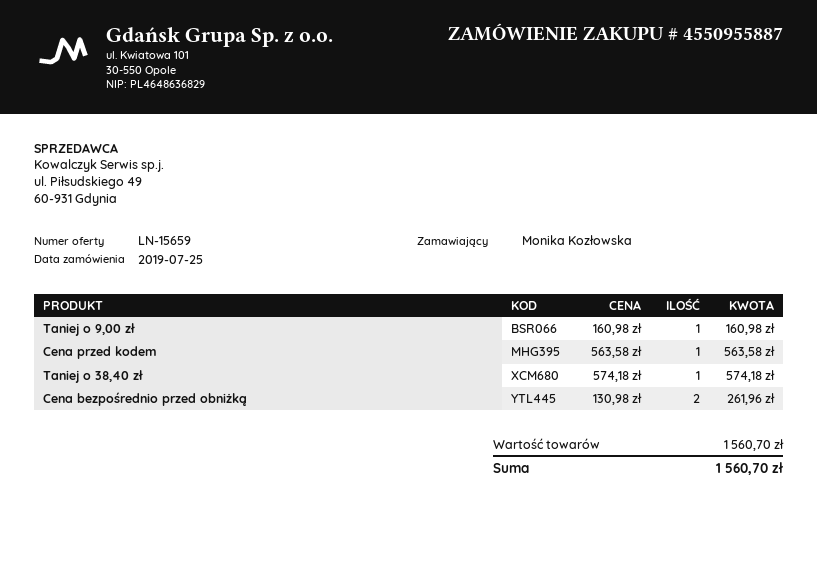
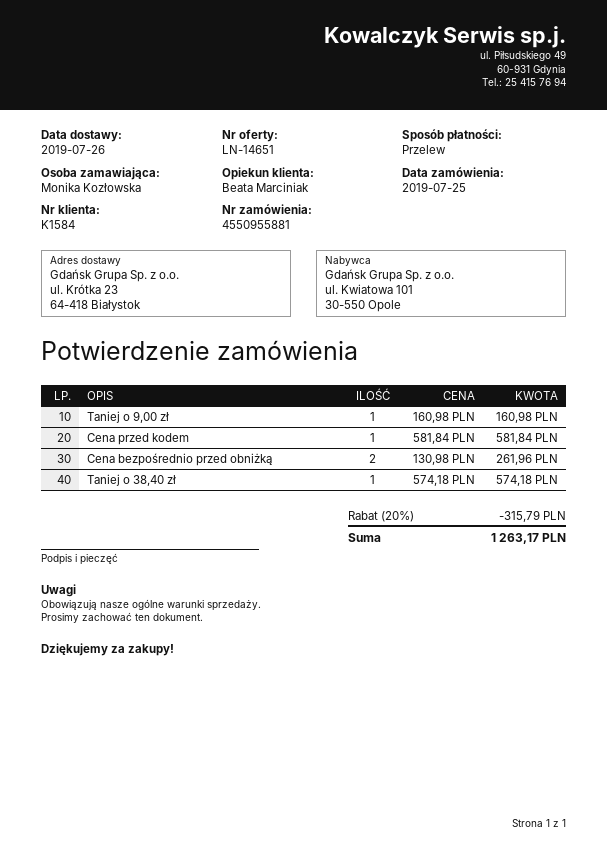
quote number: LN-15659 -> LN-14651
order number: 4550955887 -> 4550955881
Cena przed kodem: 1 x 563.58 = 563.58 -> 1 x 581.84 = 581.84
discount: none -> 20% = 315.79
total: 1560.70 -> 1263.17

